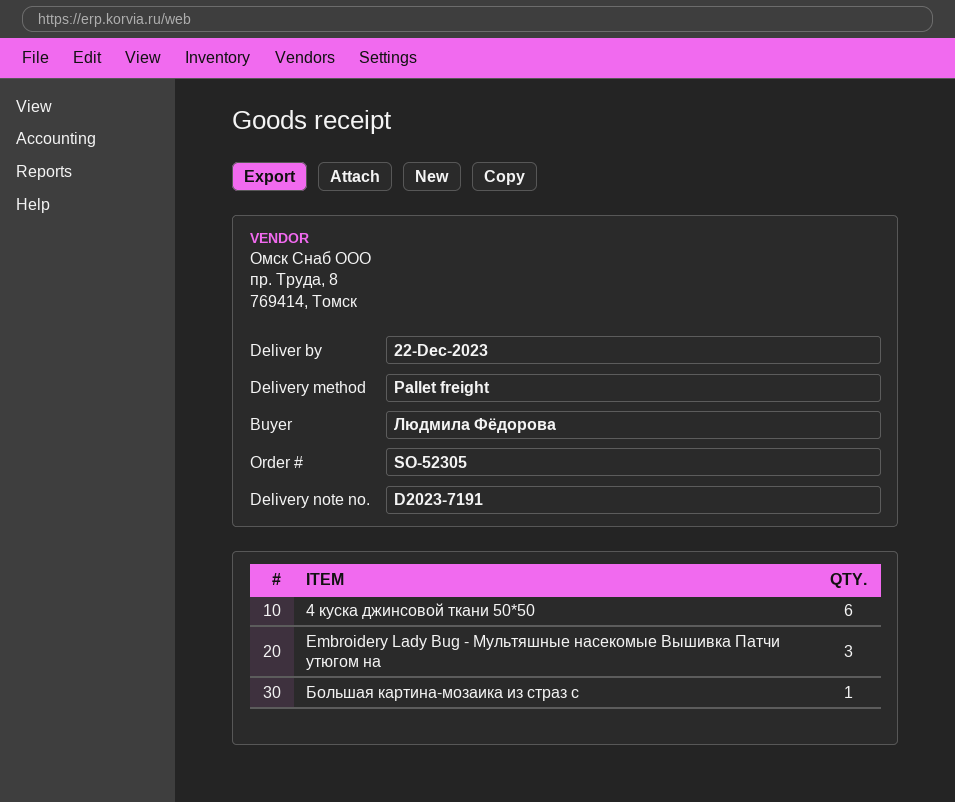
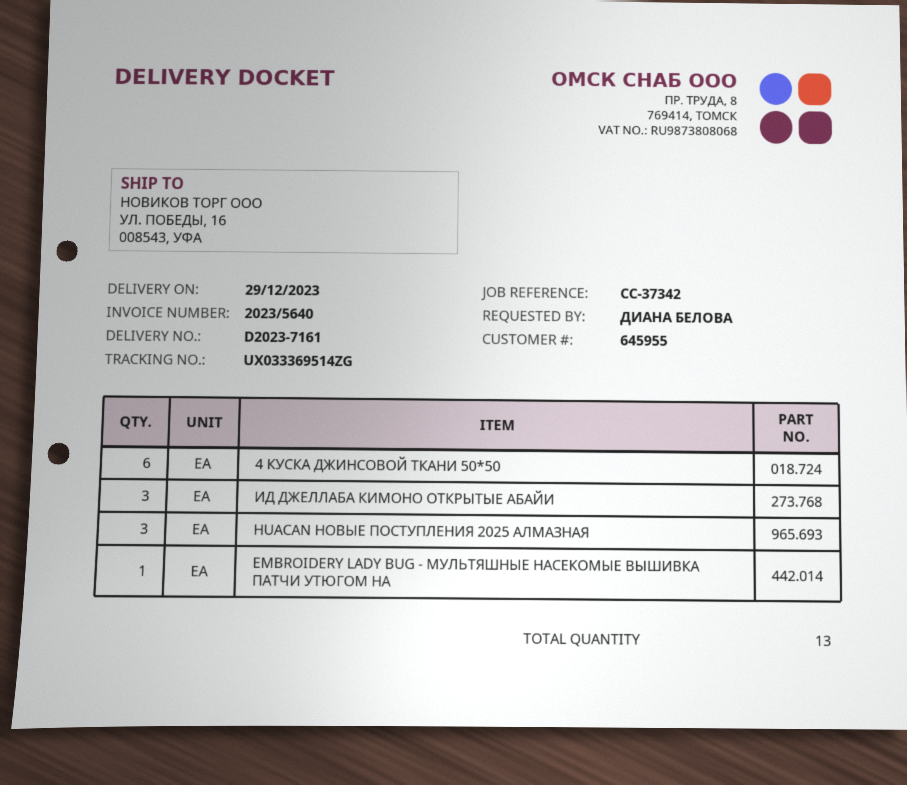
delivery note number: D2023-7191 -> D2023-7161
delivery date: 2023-12-22 -> 2023-12-29
ordered by: Людмила Фёдорова -> ДИАНА БЕЛОВА
Embroidery Lady Bug - Мультяшные насекомые Вышивка Патчи утюгом на: 3 -> 1
Большая картина-мозаика из страз с: 1 -> none
ИД ДЖЕЛЛАБА КИМОНО ОТКРЫТЫЕ АБАЙИ: none -> 3
HUACAN НОВЫЕ ПОСТУПЛЕНИЯ 2025 АЛМАЗНАЯ: none -> 3

